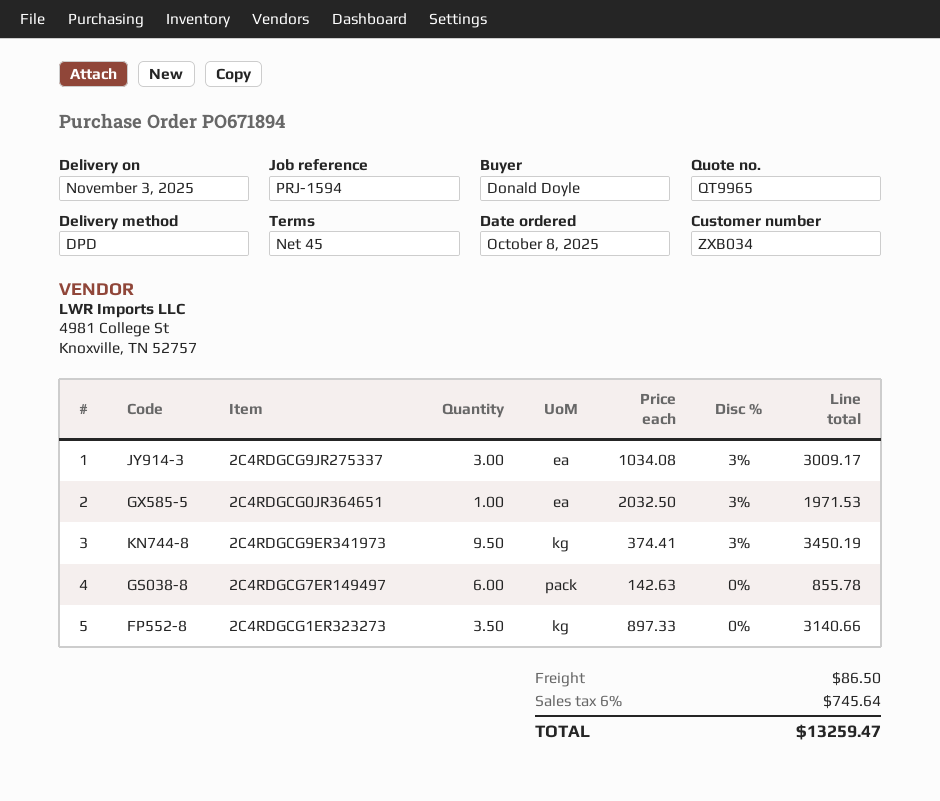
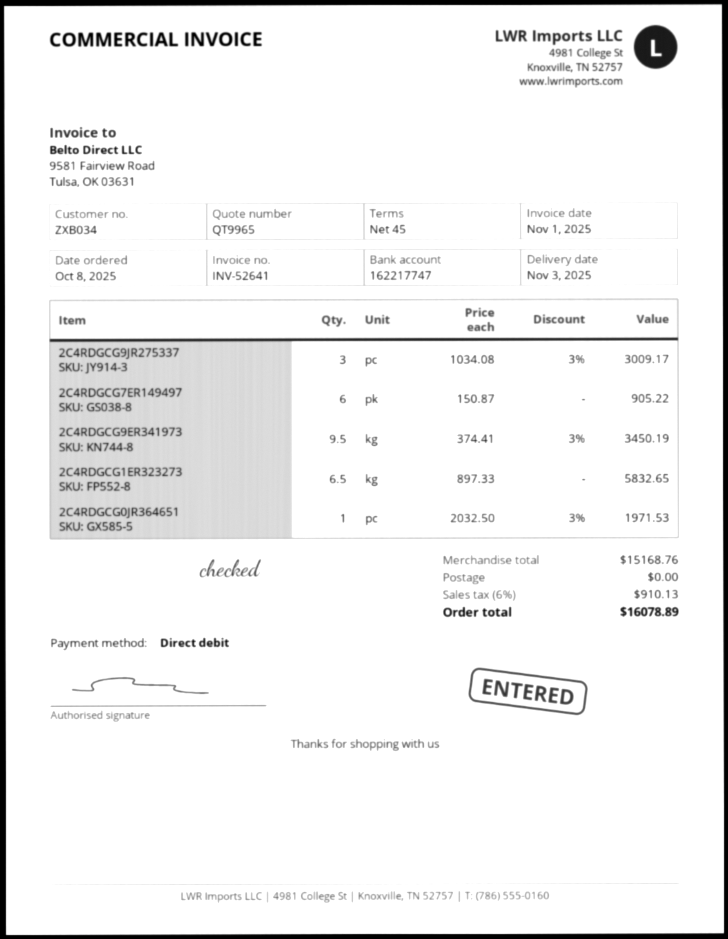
2C4RDGCG7ER149497: 6 x 142.63 = 855.78 -> 6 x 150.87 = 905.22
2C4RDGCG1ER323273: 3.5 x 897.33 = 3140.66 -> 6.5 x 897.33 = 5832.65
shipping: 86.50 -> 0.00
tax: 6% = 745.64 -> 6% = 910.13
total: 13259.47 -> 16078.89

